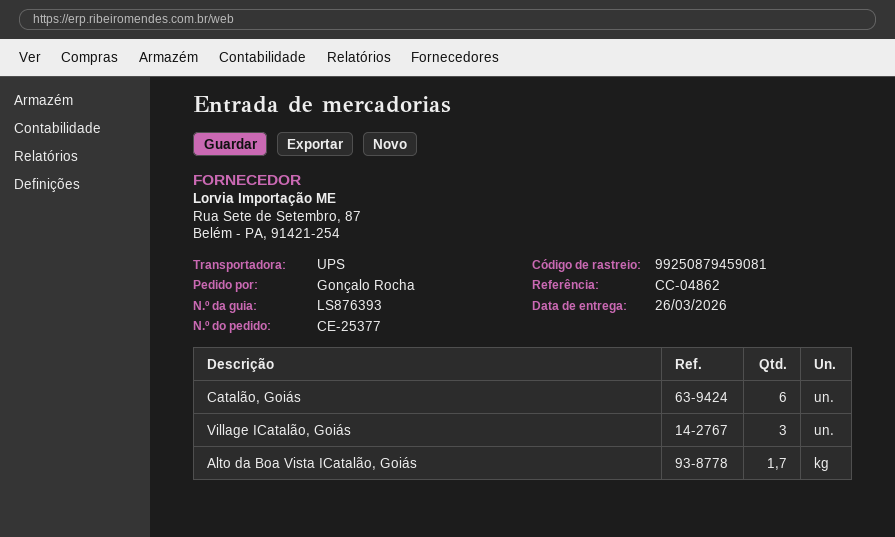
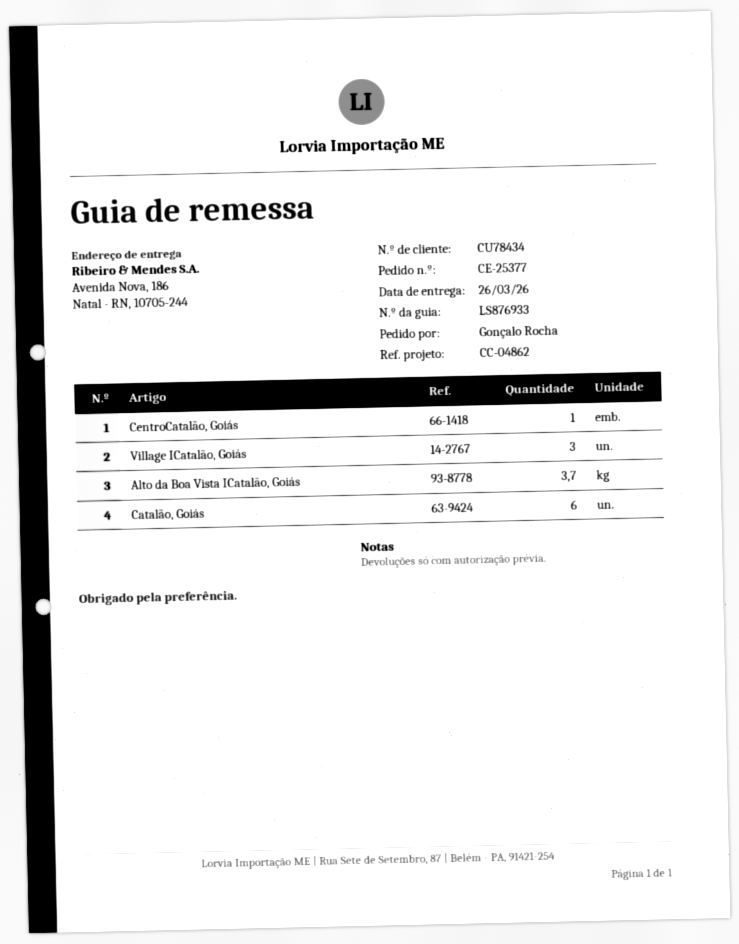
delivery note number: LS876393 -> LS876933
Alto da Boa Vista ICatalão, Goiás: 1.7 -> 3.7
CentroCatalão, Goiás: none -> 1

